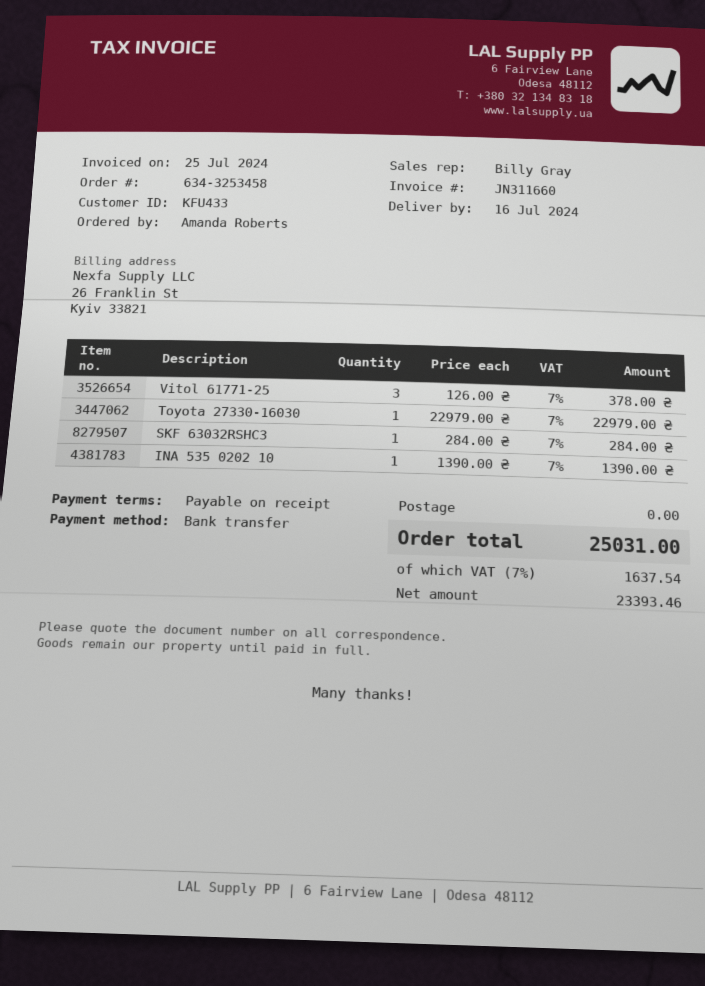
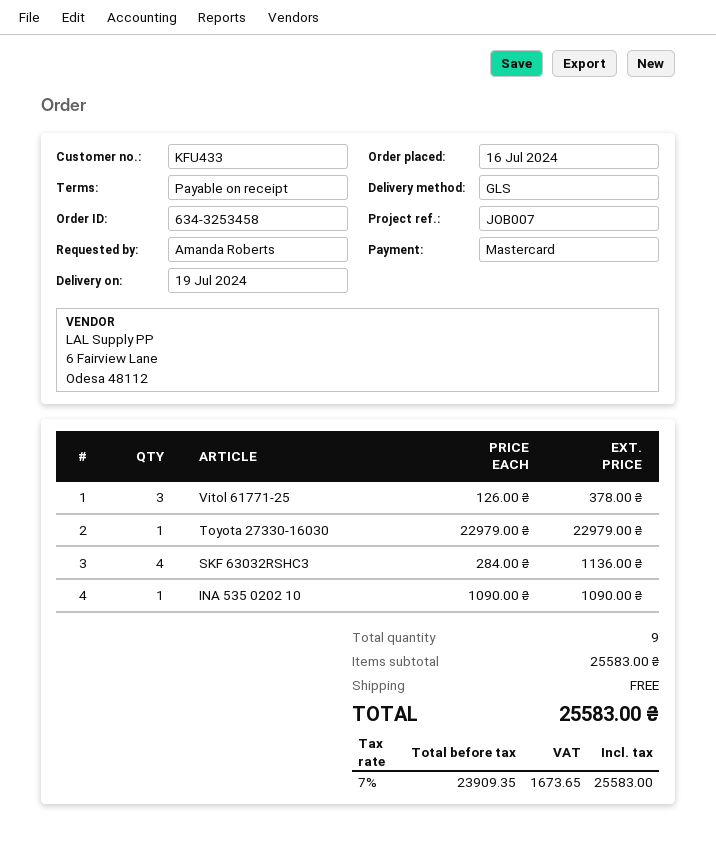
delivery date: 2024-07-16 -> 2024-07-19
payment method: bank transfer -> Mastercard
SKF 63032RSHC3: 1 x 284.00 = 284.00 -> 4 x 284.00 = 1136.00
INA 535 0202 10: 1 x 1390.00 = 1390.00 -> 1 x 1090.00 = 1090.00
net: 23393.46 -> 23909.35
tax: 7% = 1637.54 -> 7% = 1673.65
total: 25031.00 -> 25583.00

